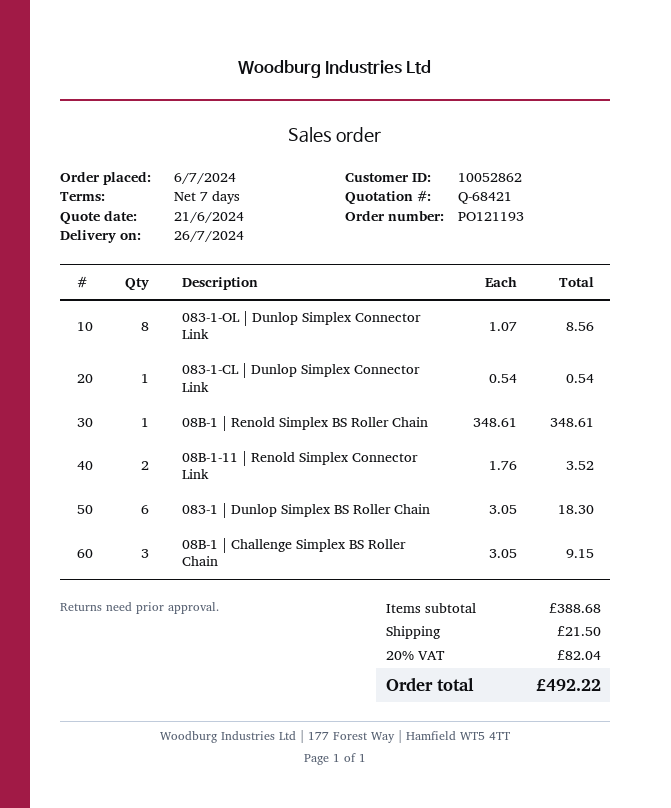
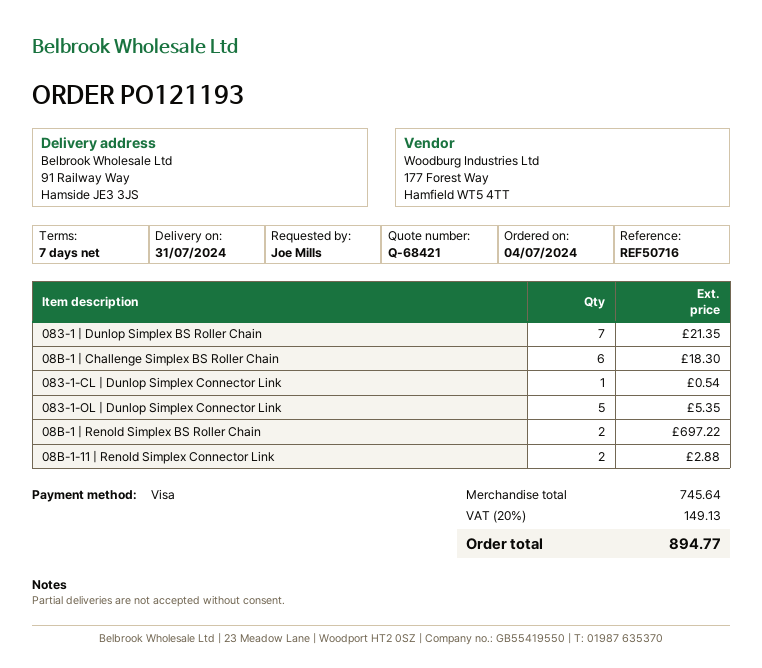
order date: 2024-07-06 -> 2024-07-04
delivery date: 2024-07-26 -> 2024-07-31
083-1-OL | Dunlop Simplex Connector Link: 8 for 8.56 -> 5 for 5.35
08B-1 | Renold Simplex BS Roller Chain: 1 for 348.61 -> 2 for 697.22
08B-1-11 | Renold Simplex Connector Link: 2 for 3.52 -> 2 for 2.88
083-1 | Dunlop Simplex BS Roller Chain: 6 for 18.30 -> 7 for 21.35
08B-1 | Challenge Simplex BS Roller Chain: 3 for 9.15 -> 6 for 18.30
subtotal: 388.68 -> 745.64
shipping: 21.50 -> none
tax: 20% = 82.04 -> 20% = 149.13
total: 492.22 -> 894.77

